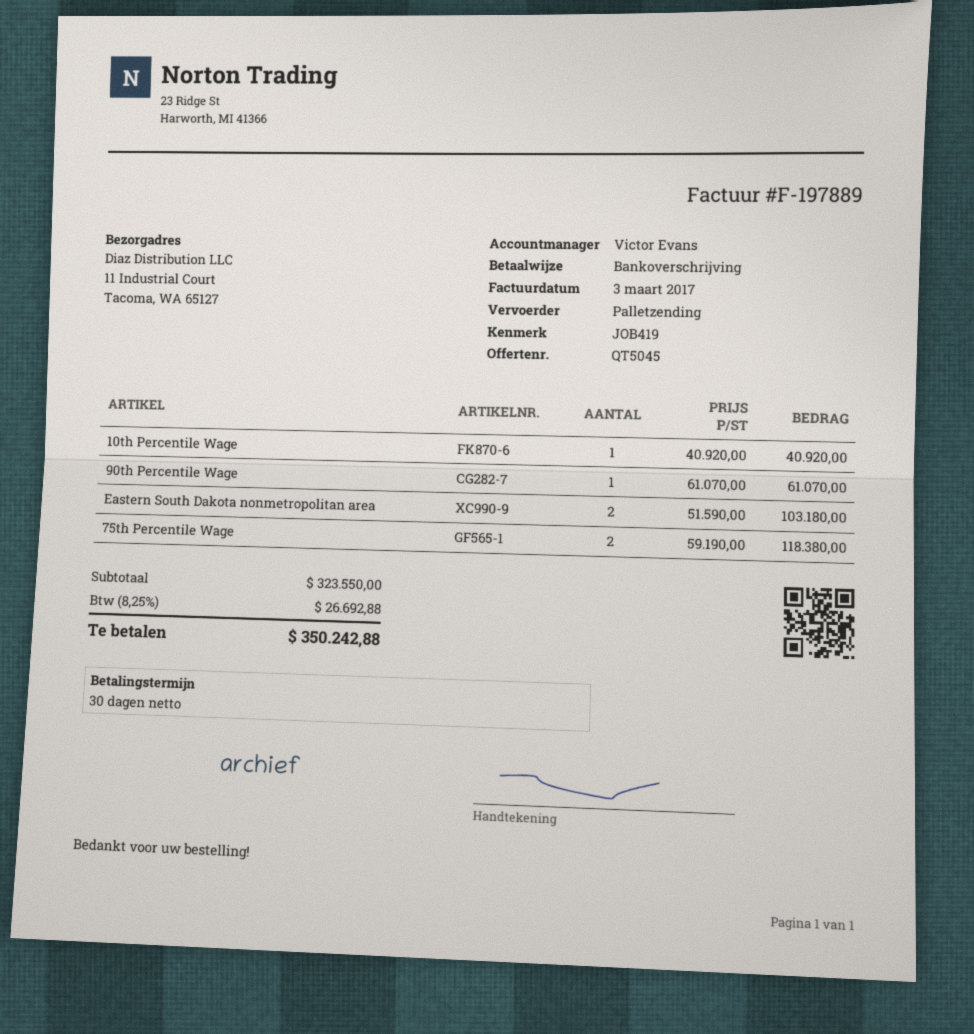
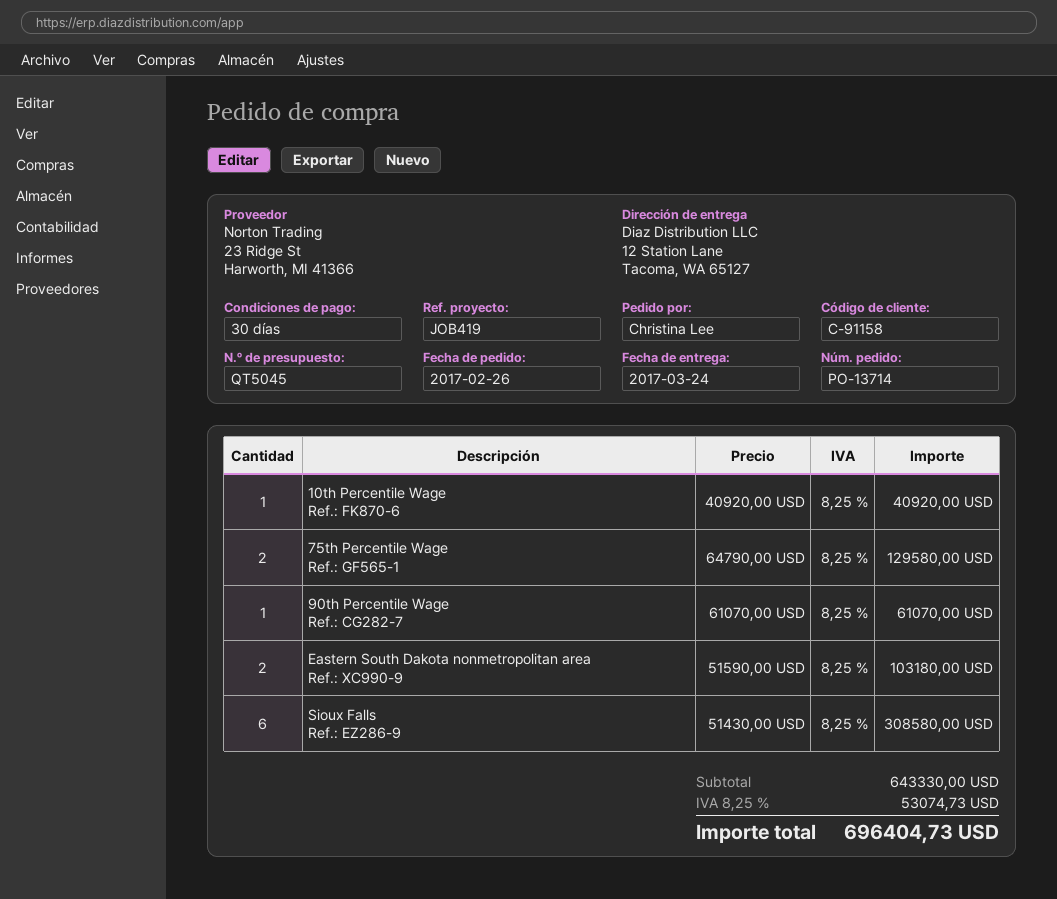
ship to: 11 Industrial Court, Tacoma, WA 65127 -> 12 Station Lane, Tacoma, WA 65127
75th Percentile Wage: 2 x 59190.00 = 118380.00 -> 2 x 64790.00 = 129580.00
Sioux Falls: none -> 6 x 51430.00 = 308580.00
subtotal: 323550.00 -> 643330.00
tax: 8.25% = 26692.88 -> 8.25% = 53074.73
total: 350242.88 -> 696404.73

